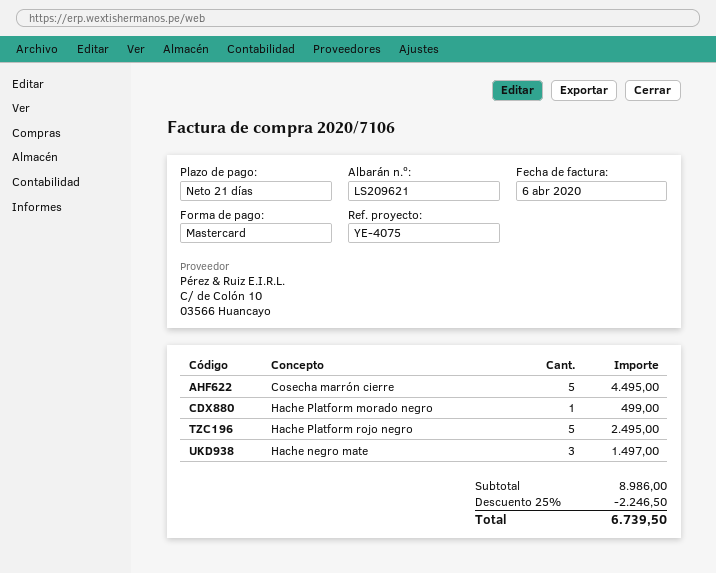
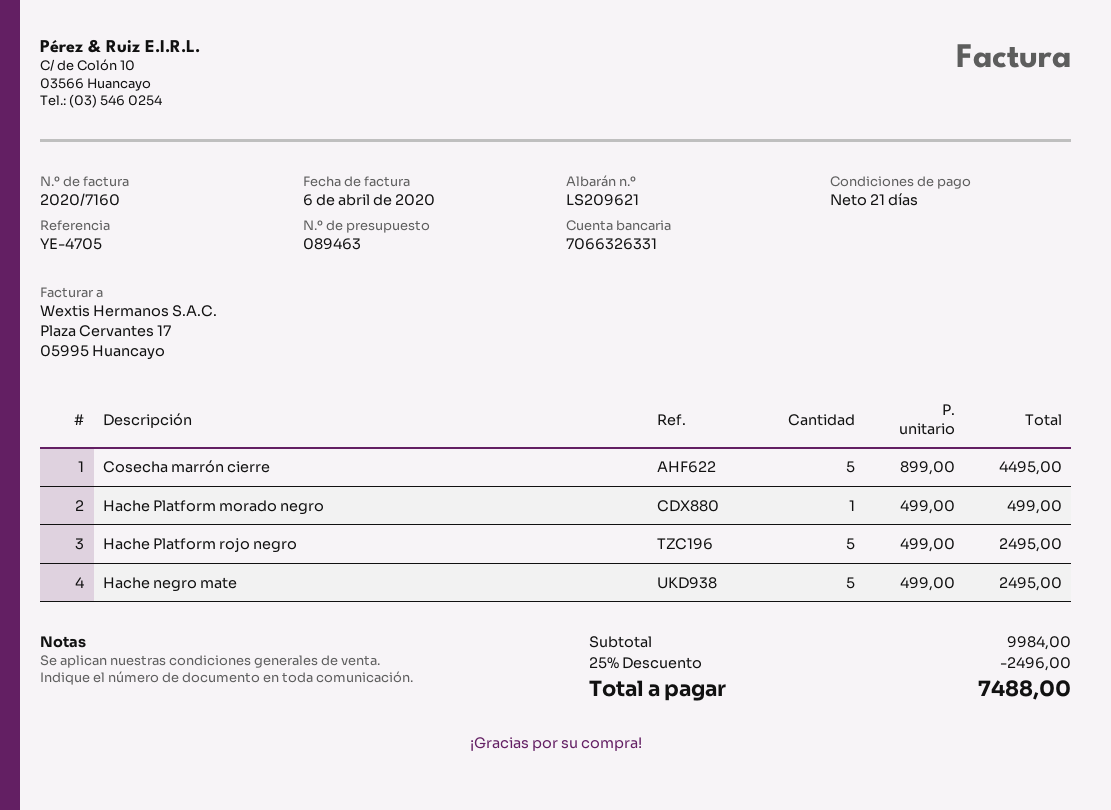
invoice number: 2020/7106 -> 2020/7160
reference: YE-4075 -> YE-4705
Hache negro mate: 3 for 1497.00 -> 5 for 2495.00
subtotal: 8986.00 -> 9984.00
discount: 25% = 2246.50 -> 25% = 2496.00
total: 6739.50 -> 7488.00

